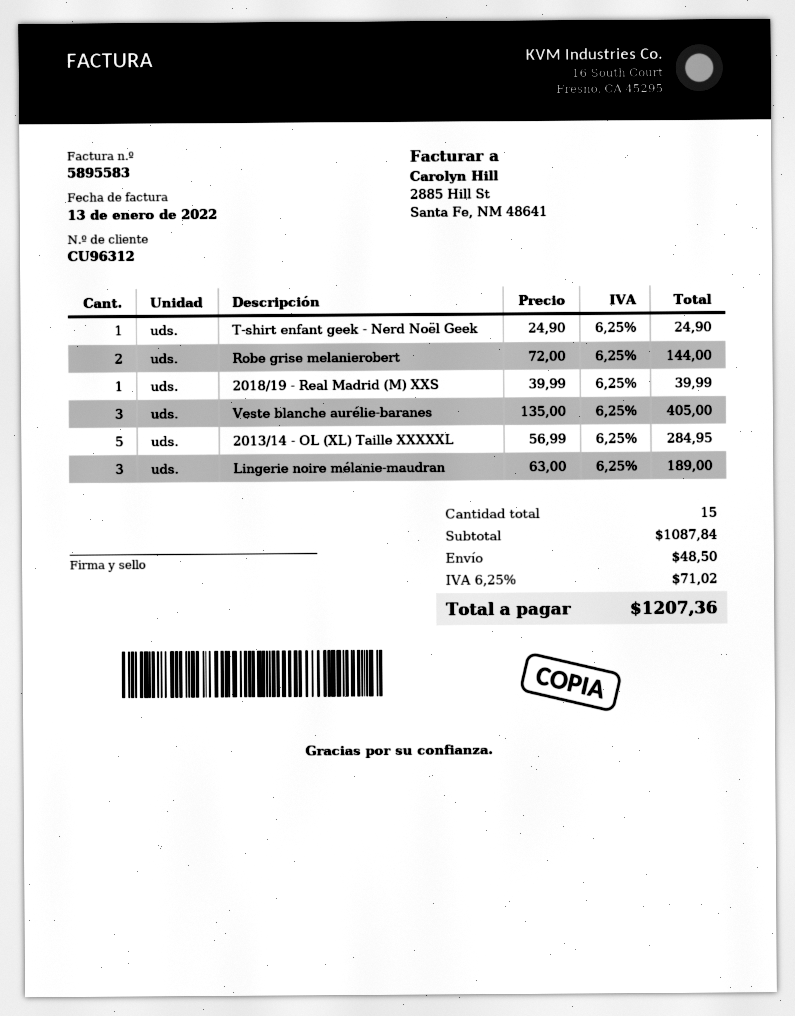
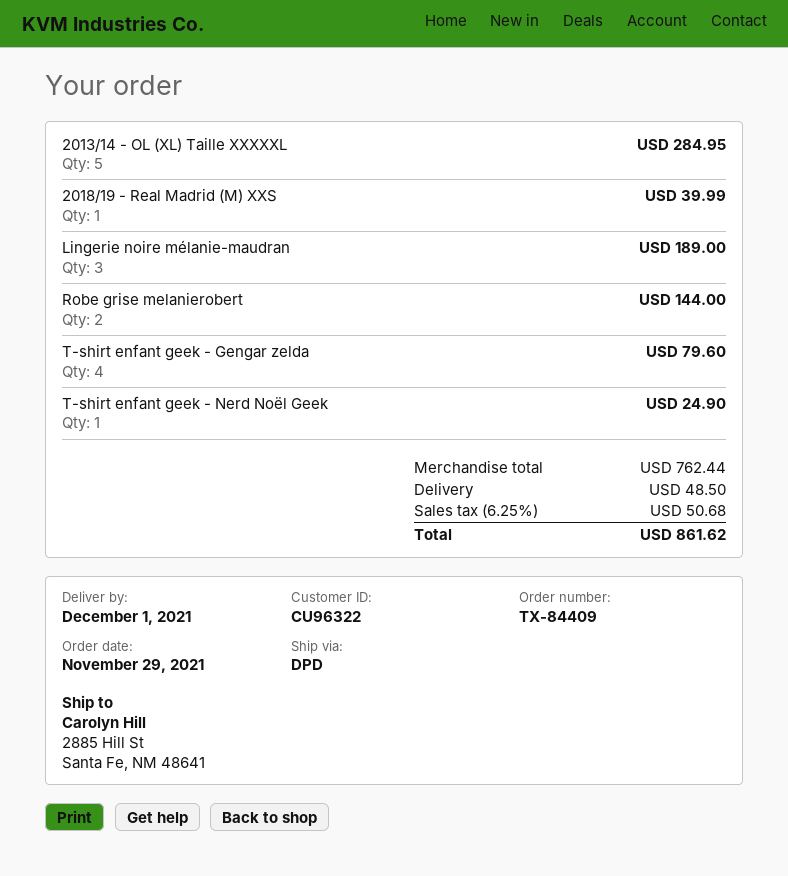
customer number: CU96312 -> CU96322
Veste blanche aurélie-baranes: 3 for 405.00 -> none
T-shirt enfant geek - Gengar zelda: none -> 4 for 79.60
subtotal: 1087.84 -> 762.44
tax: 6.25% = 71.02 -> 6.25% = 50.68
total: 1207.36 -> 861.62

